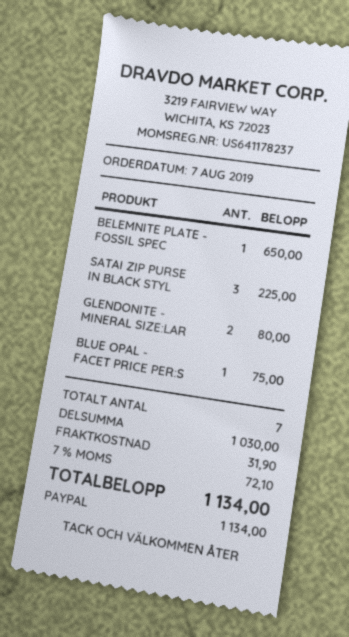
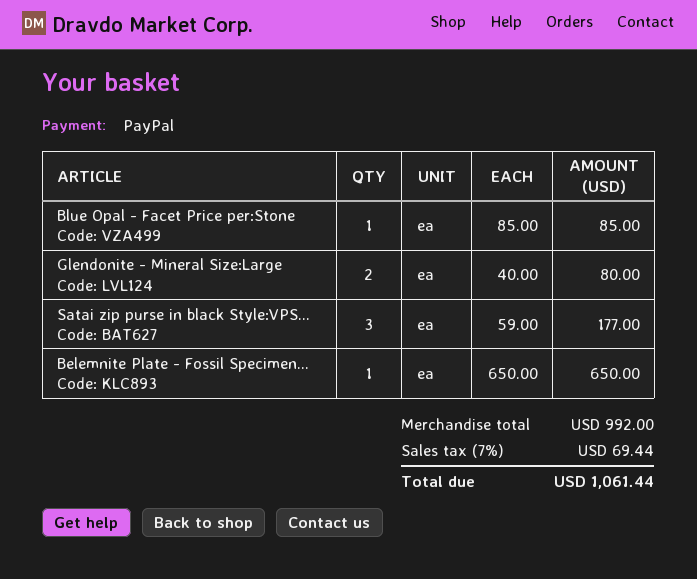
SATAI ZIP PURSE IN BLACK STYL: 3 for 225.00 -> 3 for 177.00
BLUE OPAL - FACET PRICE PER:S: 1 for 75.00 -> 1 for 85.00
subtotal: 1030.00 -> 992.00
shipping: 31.90 -> none
tax: 7% = 72.10 -> 7% = 69.44
total: 1134.00 -> 1061.44

